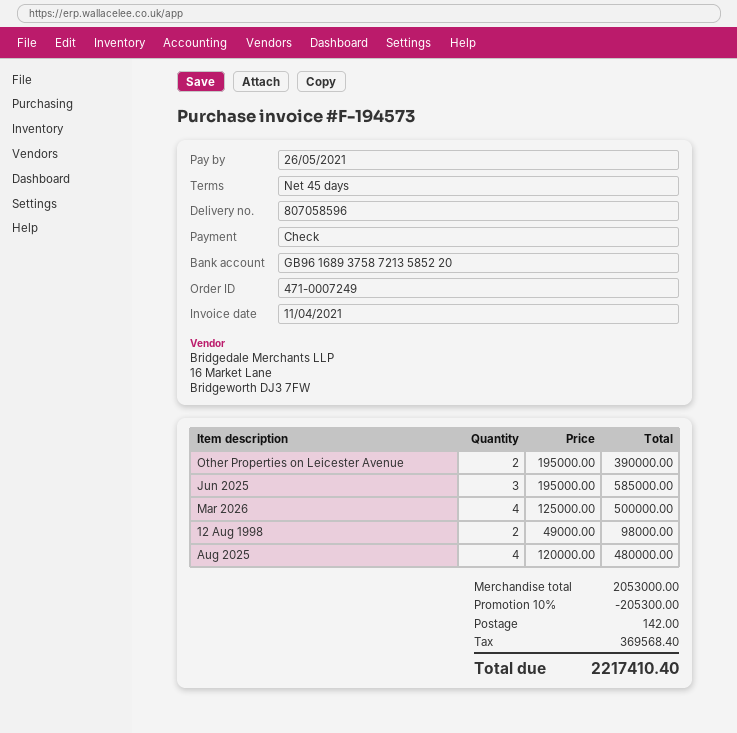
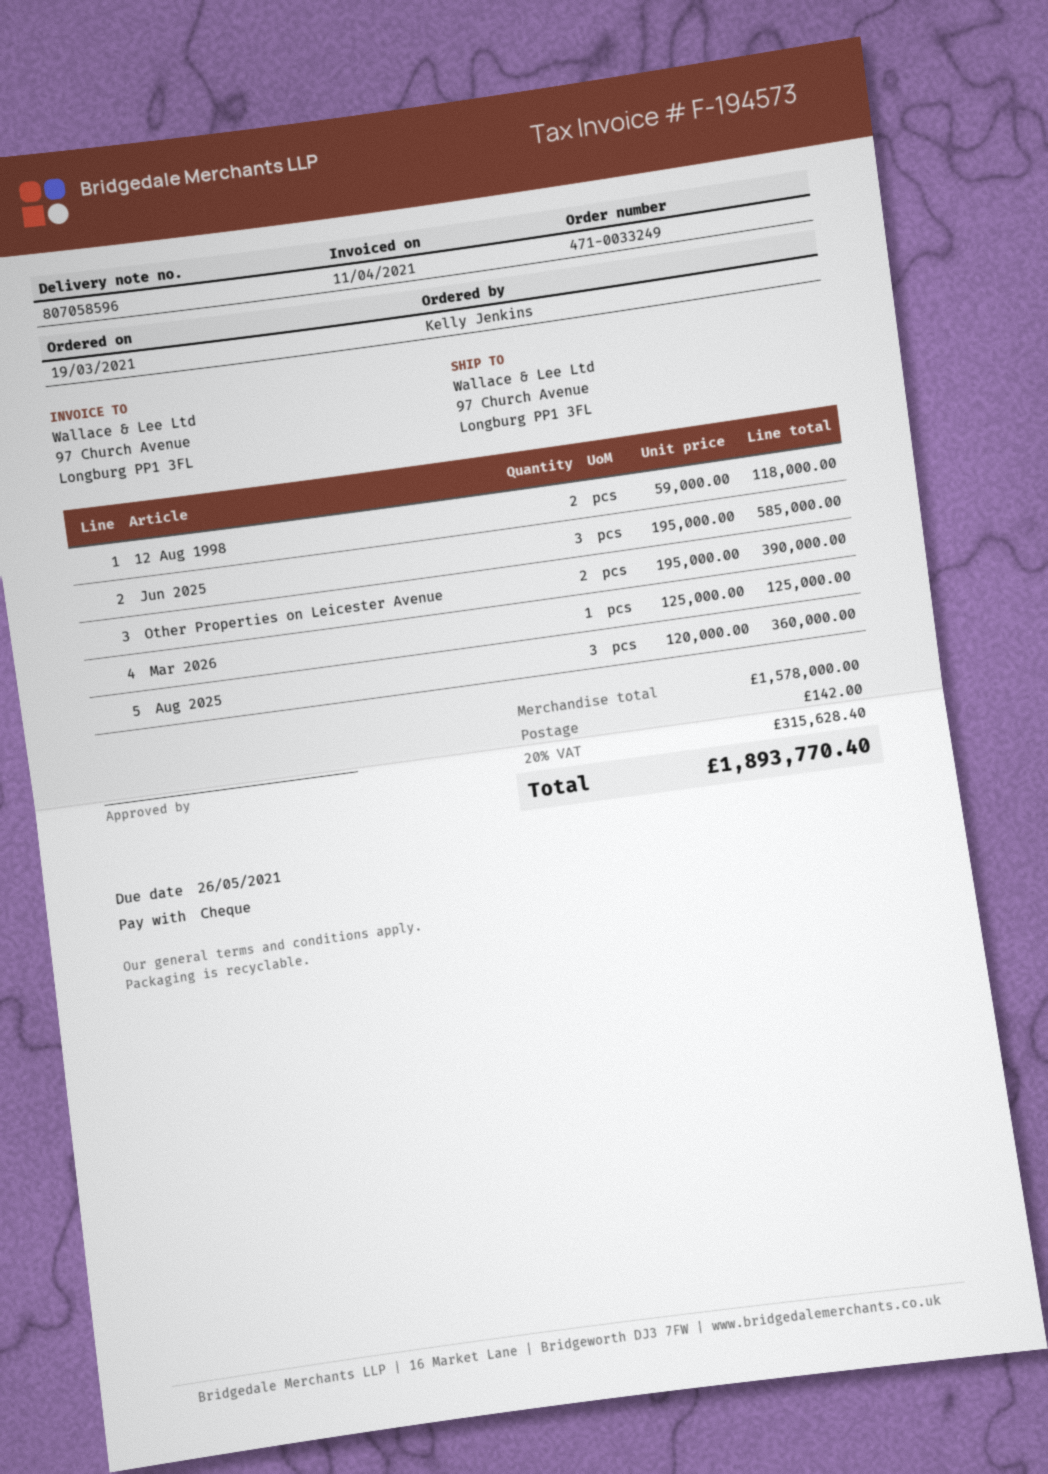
order number: 471-0007249 -> 471-0033249
Mar 2026: 4 x 125000.00 = 500000.00 -> 1 x 125000.00 = 125000.00
12 Aug 1998: 2 x 49000.00 = 98000.00 -> 2 x 59000.00 = 118000.00
Aug 2025: 4 x 120000.00 = 480000.00 -> 3 x 120000.00 = 360000.00
subtotal: 2053000.00 -> 1578000.00
discount: 10% = 205300.00 -> none
tax: 369568.40 -> 315628.40
total: 2217410.40 -> 1893770.40

